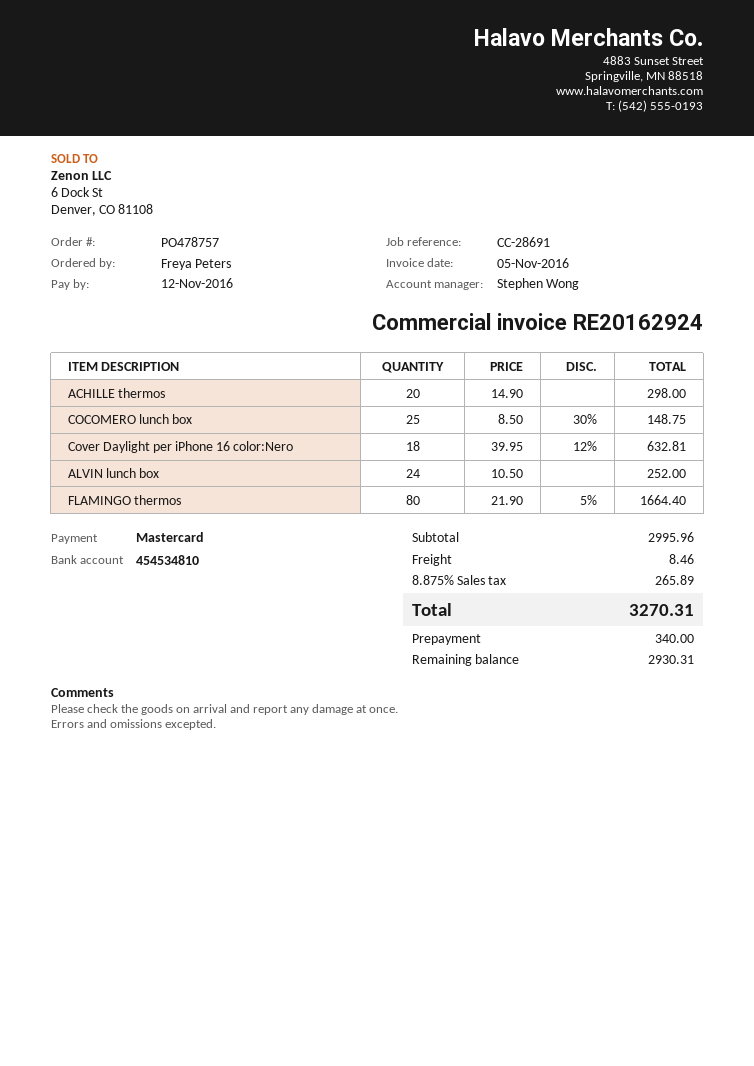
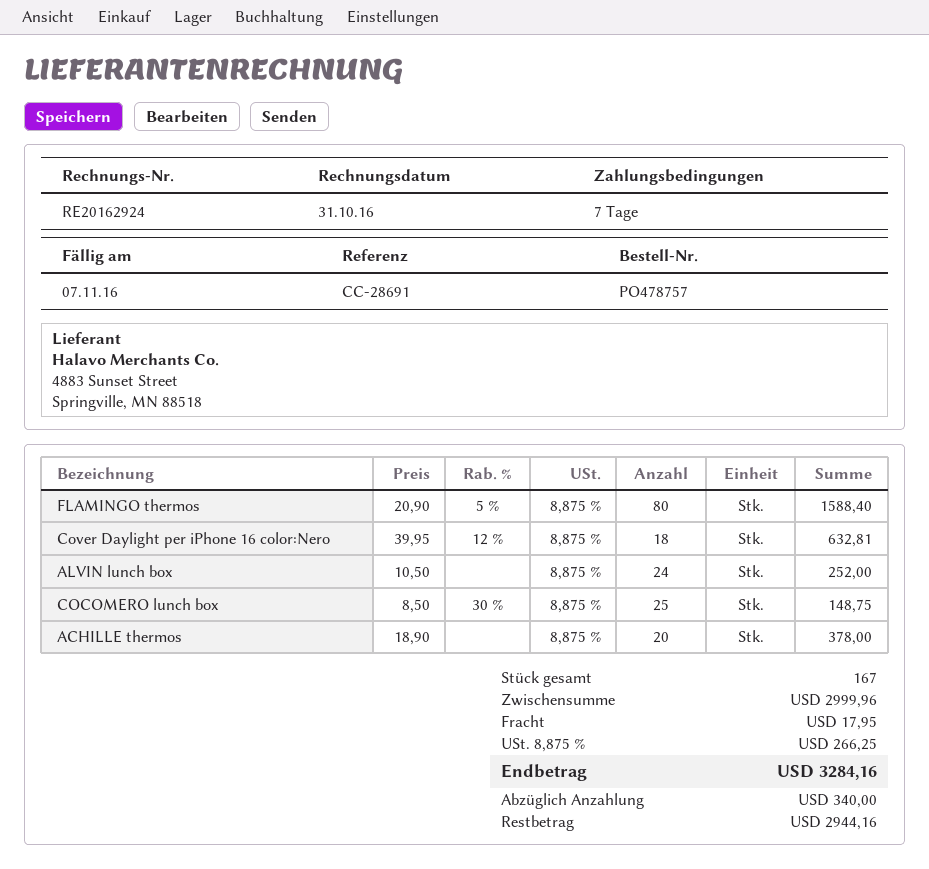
invoice date: 2016-11-05 -> 2016-10-31
due date: 2016-11-12 -> 2016-11-07
ACHILLE thermos: 20 x 14.90 = 298.00 -> 20 x 18.90 = 378.00
FLAMINGO thermos: 80 x 21.90 - 5% = 1664.40 -> 80 x 20.90 - 5% = 1588.40
subtotal: 2995.96 -> 2999.96
shipping: 8.46 -> 17.95
tax: 8.875% = 265.89 -> 8.875% = 266.25
total: 3270.31 -> 3284.16
balance: 2930.31 -> 2944.16

